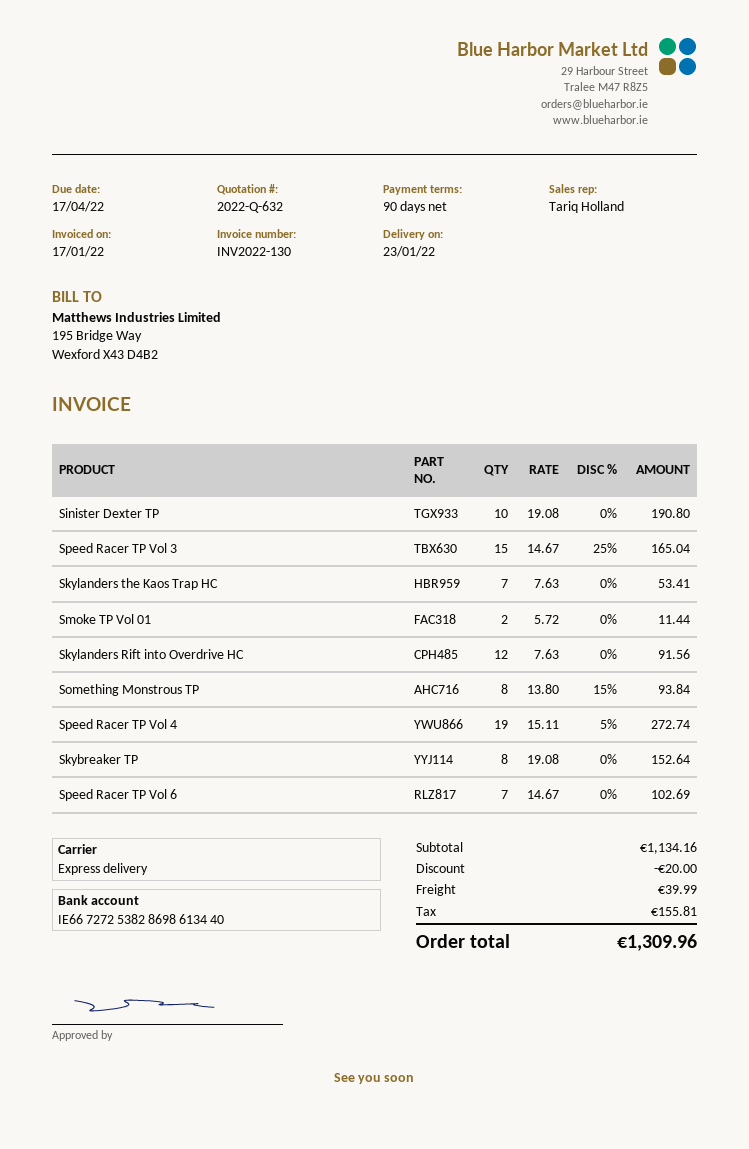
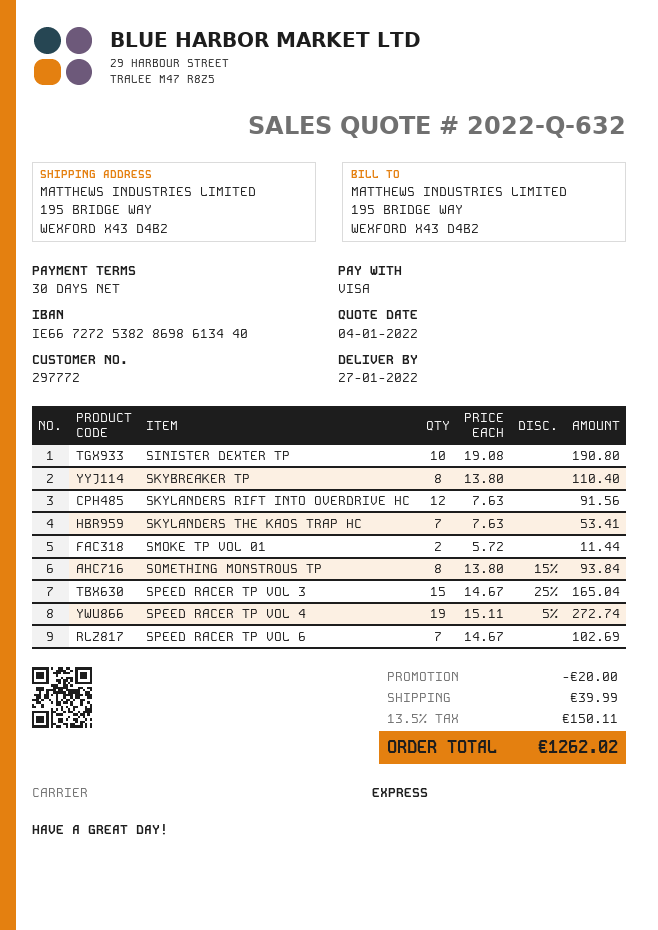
delivery date: 2022-01-23 -> 2022-01-27
payment terms: 90 days -> 30 days
Skybreaker TP: 8 x 19.08 = 152.64 -> 8 x 13.80 = 110.40
tax: 155.81 -> 150.11
total: 1309.96 -> 1262.02

